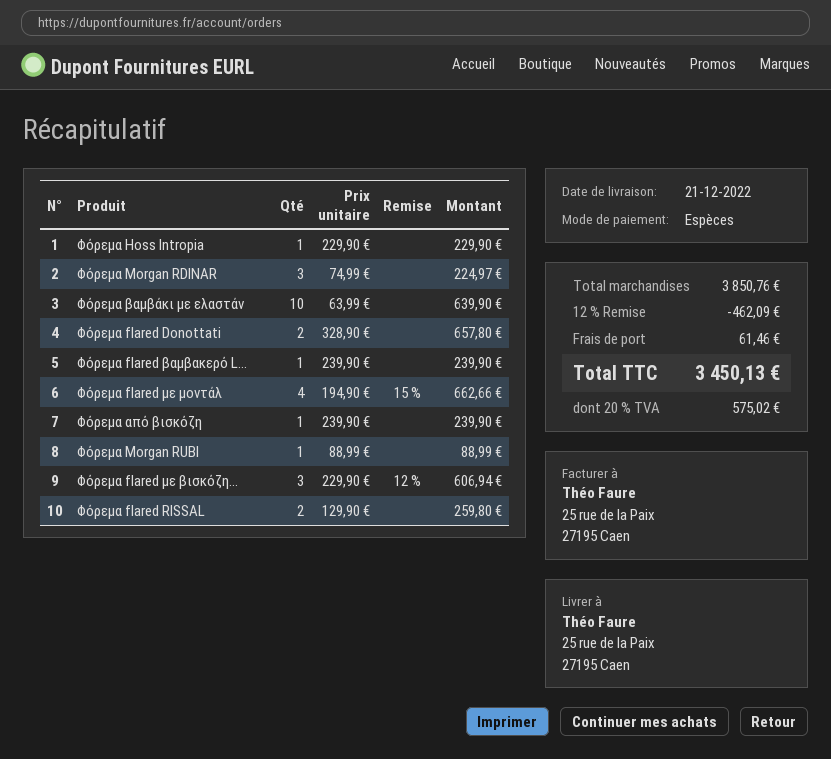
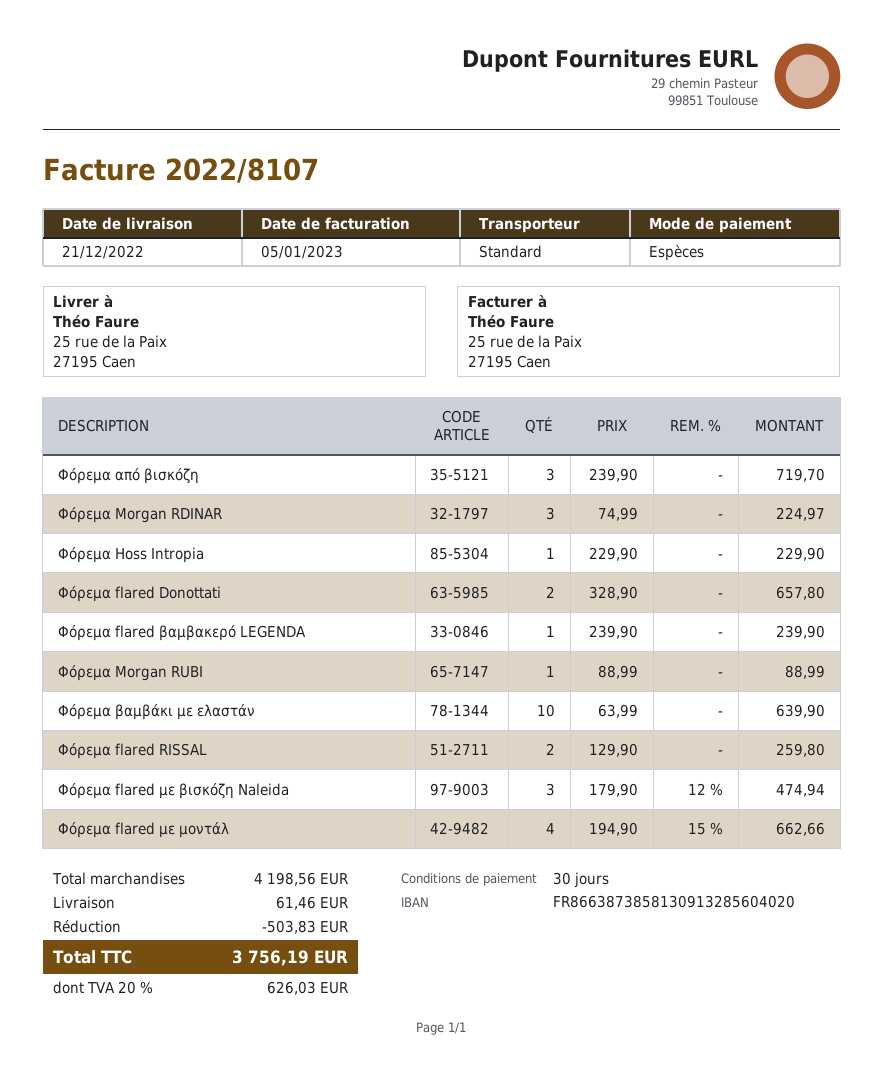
Φόρεμα από βισκόζη: 1 x 239.90 = 239.90 -> 3 x 239.90 = 719.70
Φόρεμα flared με βισκόζη...: 3 x 229.90 - 12% = 606.94 -> 3 x 179.90 - 12% = 474.94
subtotal: 3850.76 -> 4198.56
discount: 462.09 -> 503.83
tax: 20% = 575.02 -> 20% = 626.03
total: 3450.13 -> 3756.19

